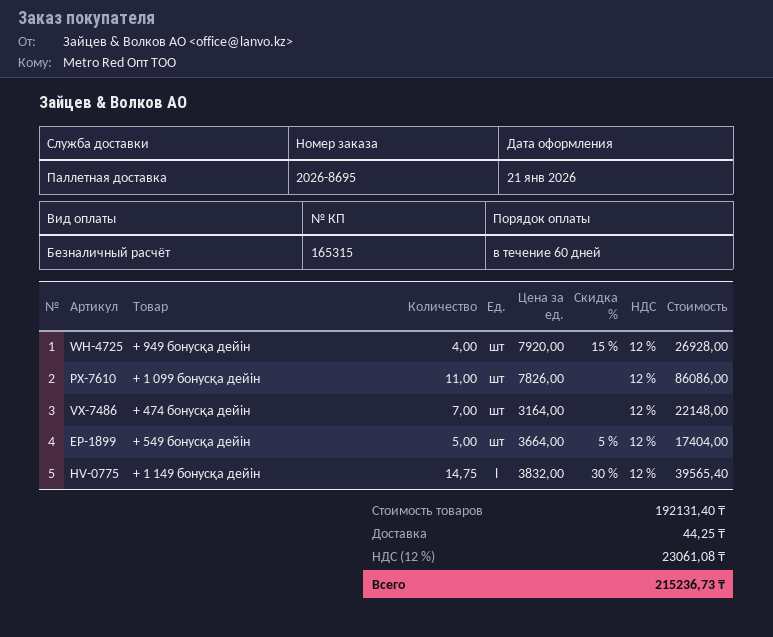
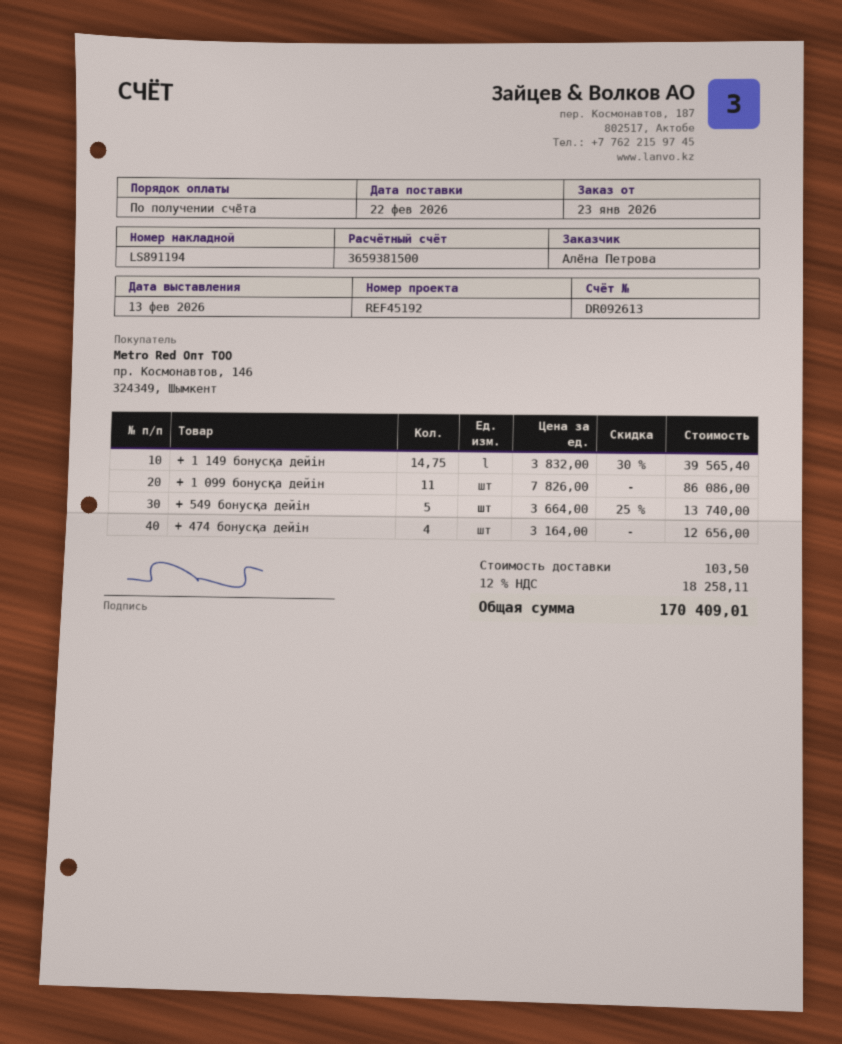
order date: 2026-01-21 -> 2026-01-23
payment terms: 60 days -> on receipt
+ 949 бонусқа дейін: 4 x 7920.00 - 15% = 26928.00 -> none
+ 474 бонусқа дейін: 7 x 3164.00 = 22148.00 -> 4 x 3164.00 = 12656.00
+ 549 бонусқа дейін: 5 x 3664.00 - 5% = 17404.00 -> 5 x 3664.00 - 25% = 13740.00
shipping: 44.25 -> 103.50
tax: 12% = 23061.08 -> 12% = 18258.11
total: 215236.73 -> 170409.01

